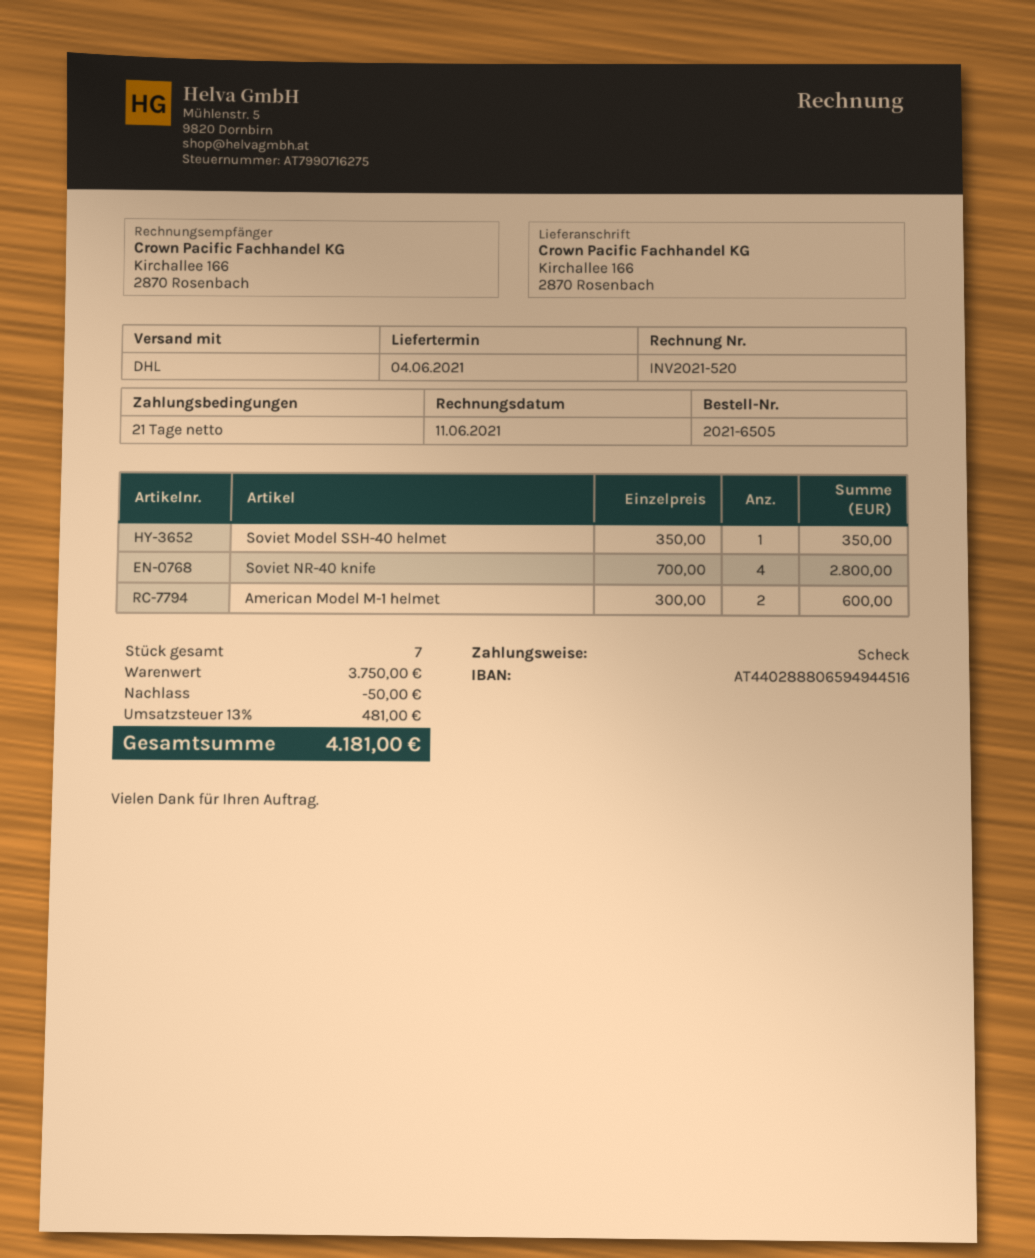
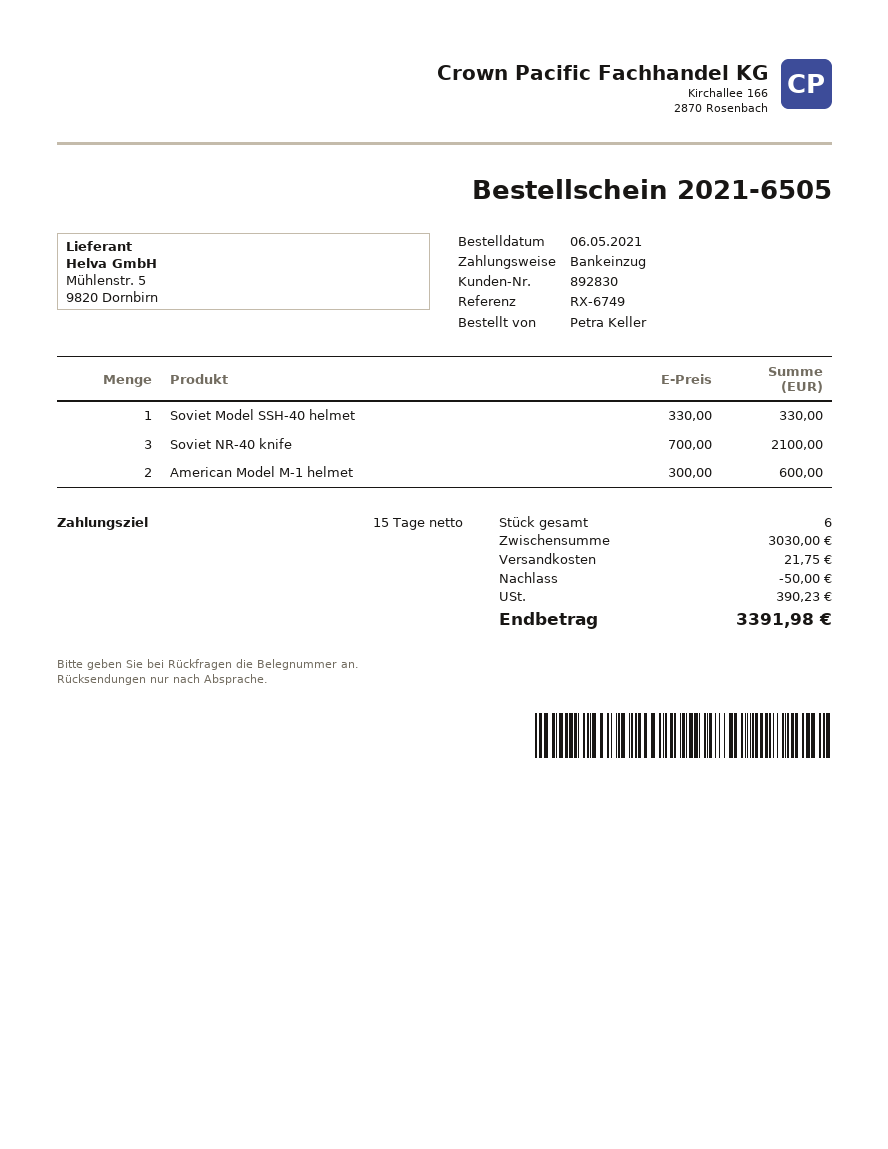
payment terms: 21 days -> 15 days
payment method: cheque -> direct debit
Soviet Model SSH-40 helmet: 1 x 350.00 = 350.00 -> 1 x 330.00 = 330.00
Soviet NR-40 knife: 4 x 700.00 = 2800.00 -> 3 x 700.00 = 2100.00
total quantity: 7 -> 6
subtotal: 3750.00 -> 3030.00
shipping: none -> 21.75
tax: 481.00 -> 390.23
total: 4181.00 -> 3391.98

